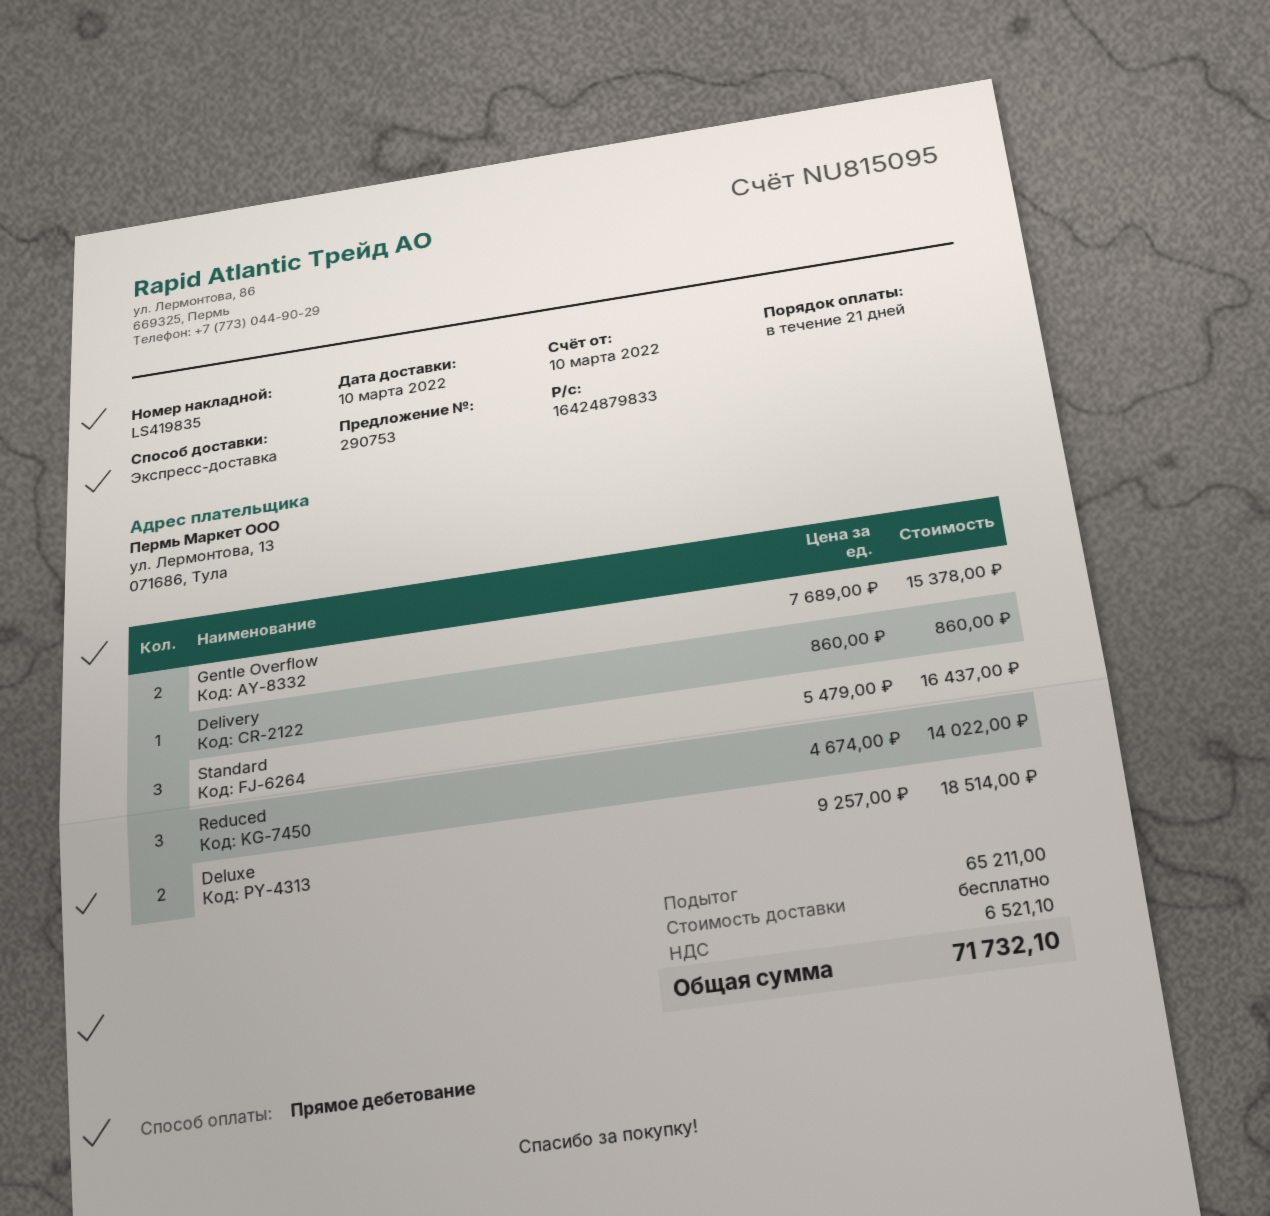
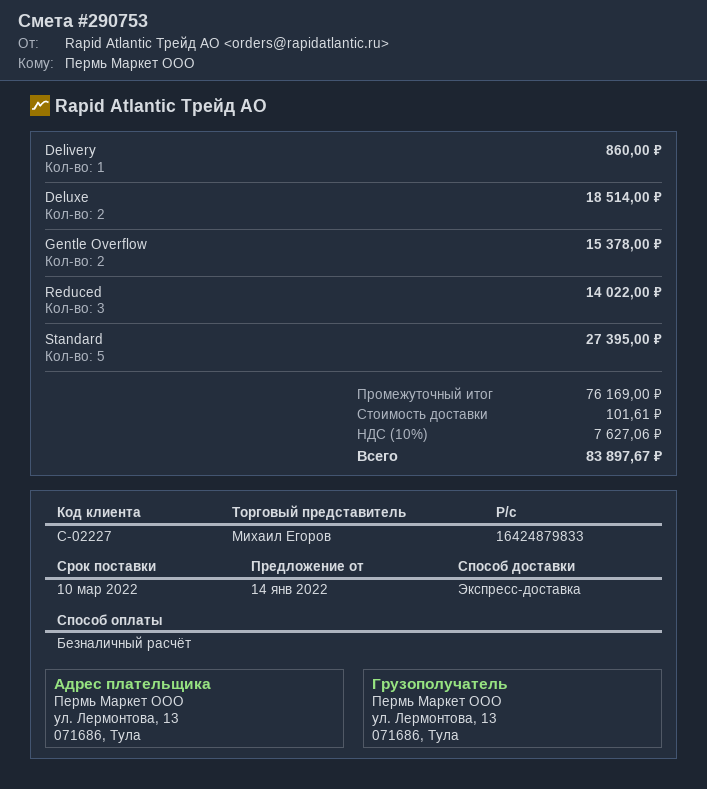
payment method: direct debit -> bank transfer
Standard: 3 for 16437.00 -> 5 for 27395.00
subtotal: 65211.00 -> 76169.00
shipping: 0.00 -> 101.61
tax: 6521.10 -> 7627.06
total: 71732.10 -> 83897.67

